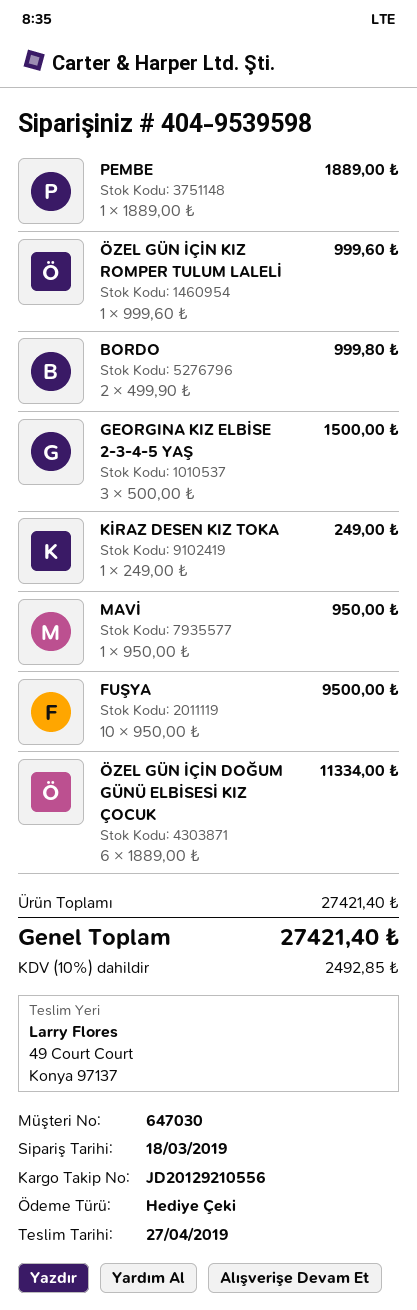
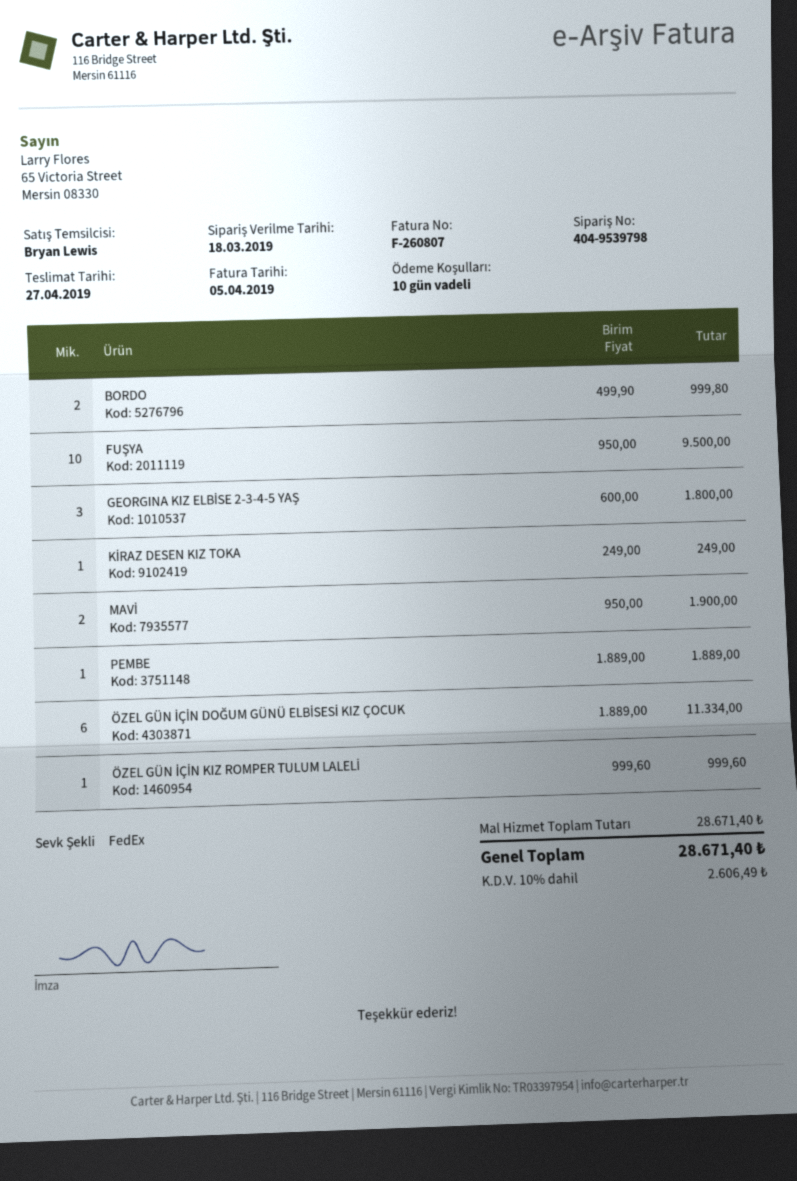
order number: 404-9539598 -> 404-9539798
GEORGINA KIZ ELBİSE 2-3-4-5 YAŞ: 3 x 500.00 = 1500.00 -> 3 x 600.00 = 1800.00
MAVİ: 1 x 950.00 = 950.00 -> 2 x 950.00 = 1900.00
subtotal: 27421.40 -> 28671.40
tax: 10% = 2492.85 -> 10% = 2606.49
total: 27421.40 -> 28671.40

